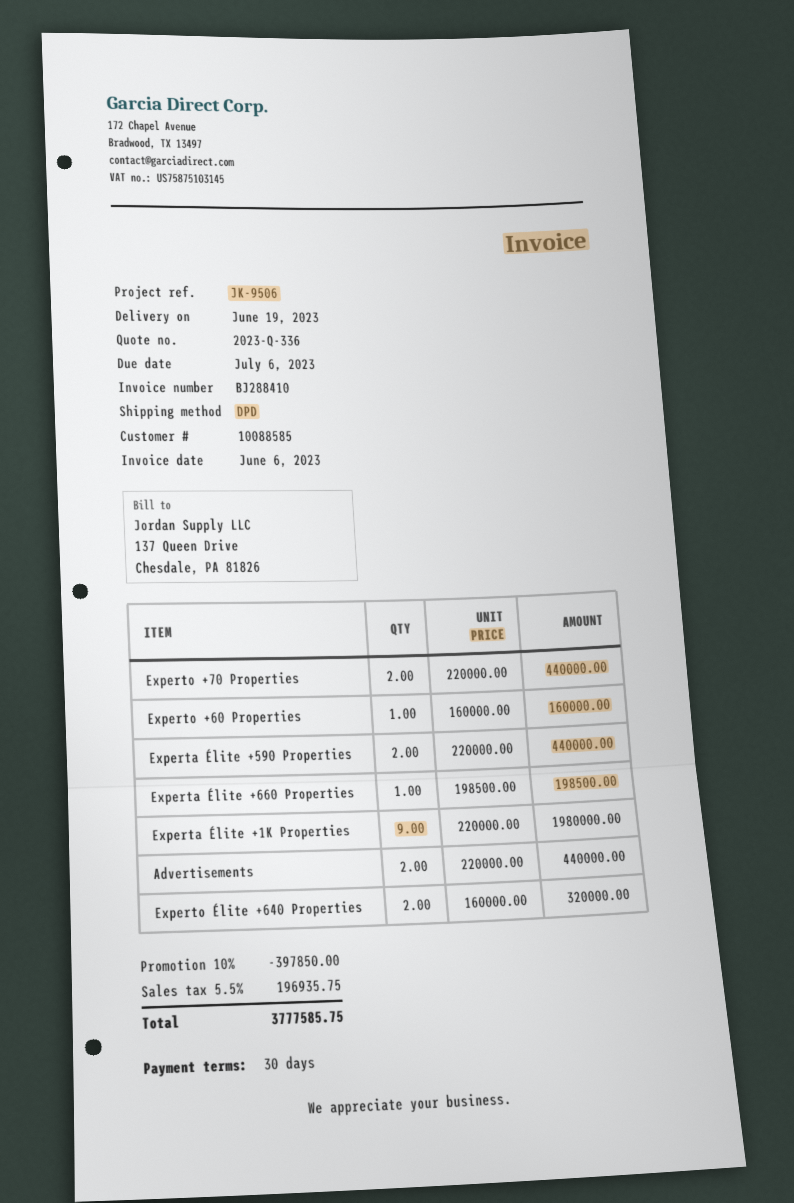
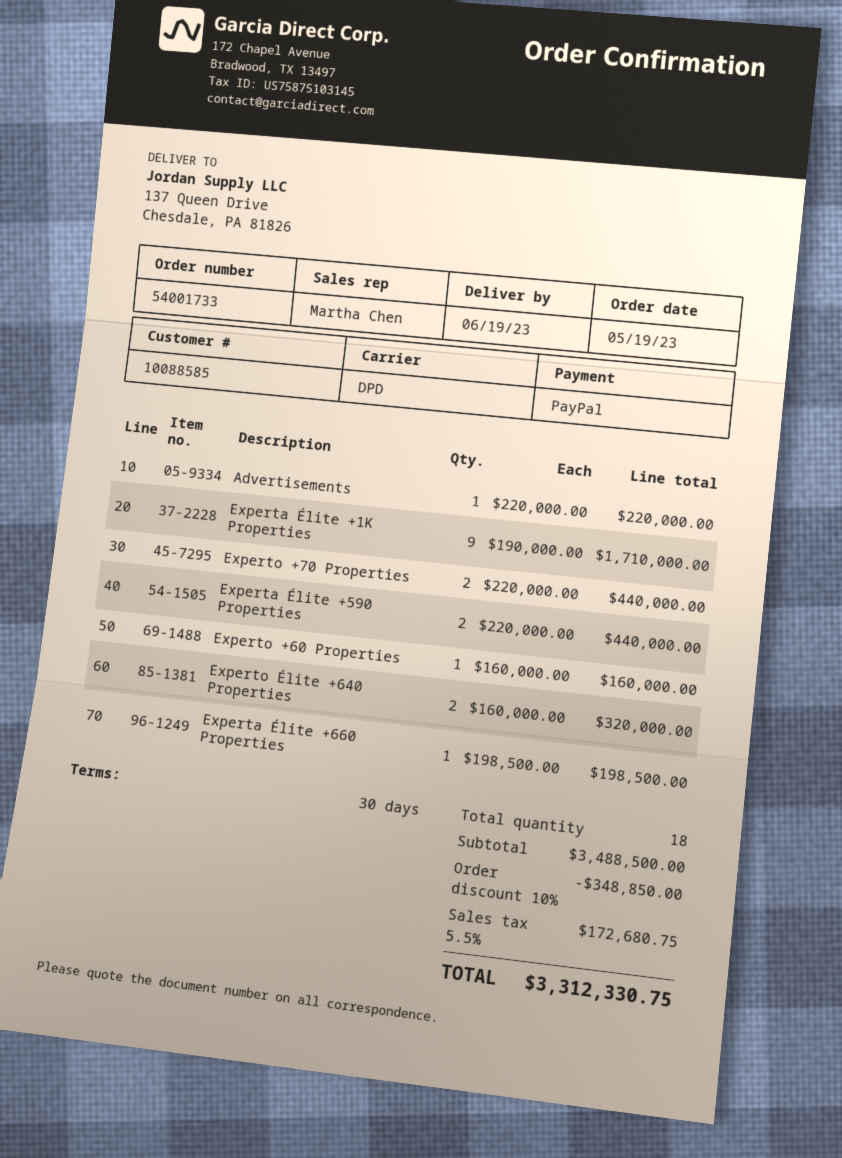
Experta Élite +1K Properties: 9 x 220000.00 = 1980000.00 -> 9 x 190000.00 = 1710000.00
Advertisements: 2 x 220000.00 = 440000.00 -> 1 x 220000.00 = 220000.00
discount: 10% = 397850.00 -> 10% = 348850.00
tax: 5.5% = 196935.75 -> 5.5% = 172680.75
total: 3777585.75 -> 3312330.75

